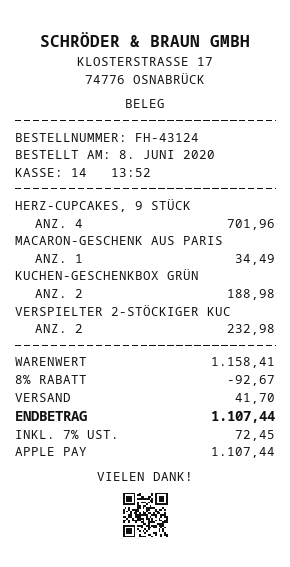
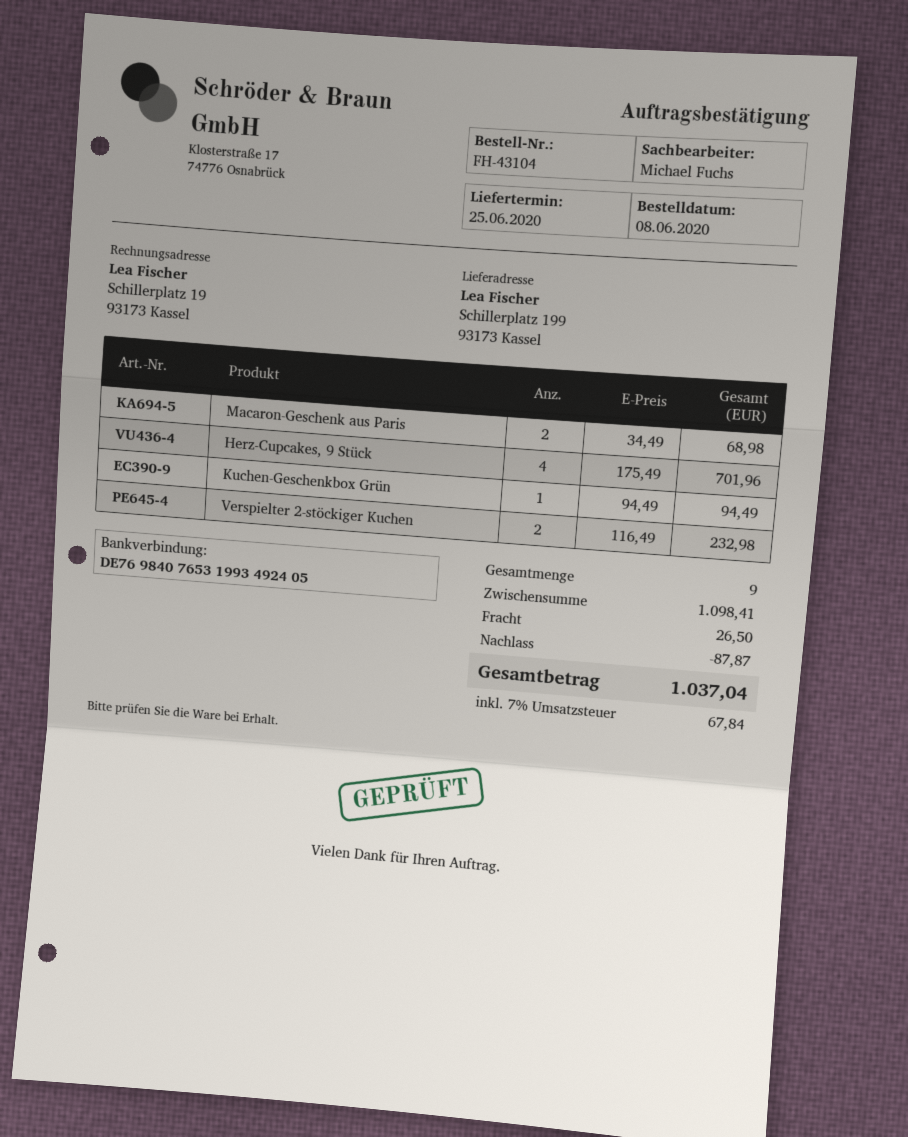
order number: FH-43124 -> FH-43104
MACARON-GESCHENK AUS PARIS: 1 for 34.49 -> 2 for 68.98
KUCHEN-GESCHENKBOX GRÜN: 2 for 188.98 -> 1 for 94.49
subtotal: 1158.41 -> 1098.41
discount: 92.67 -> 87.87
shipping: 41.70 -> 26.50
tax: 7% = 72.45 -> 7% = 67.84
total: 1107.44 -> 1037.04

